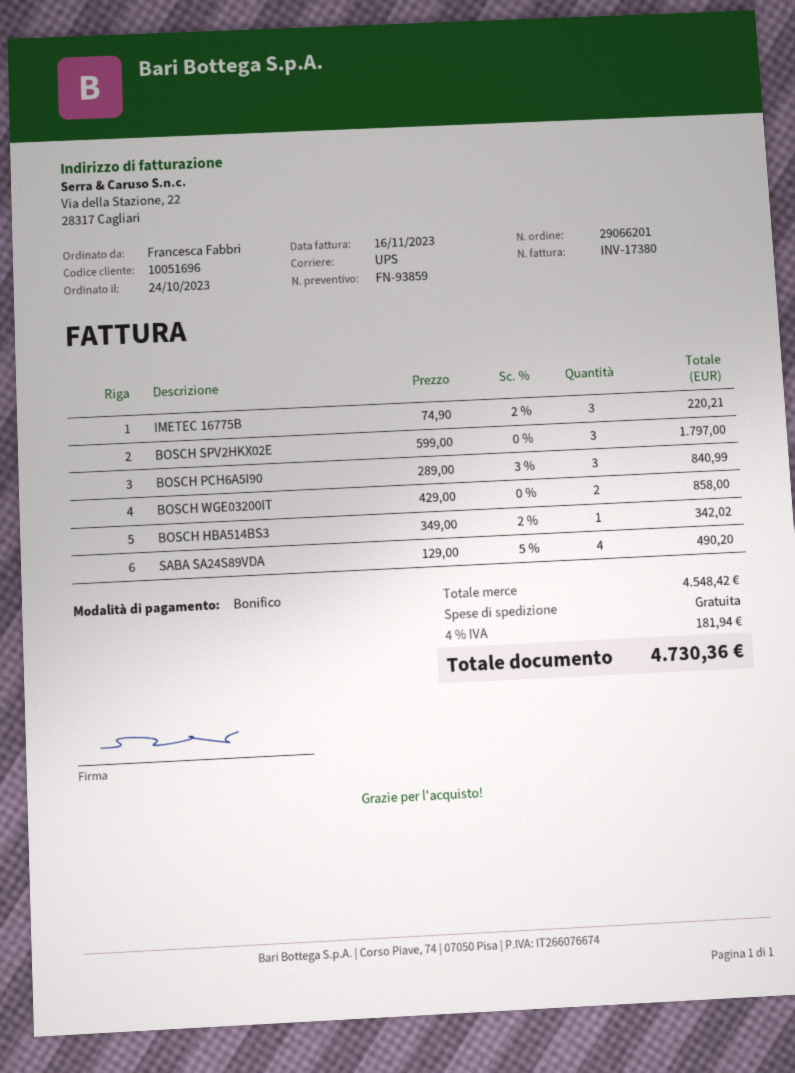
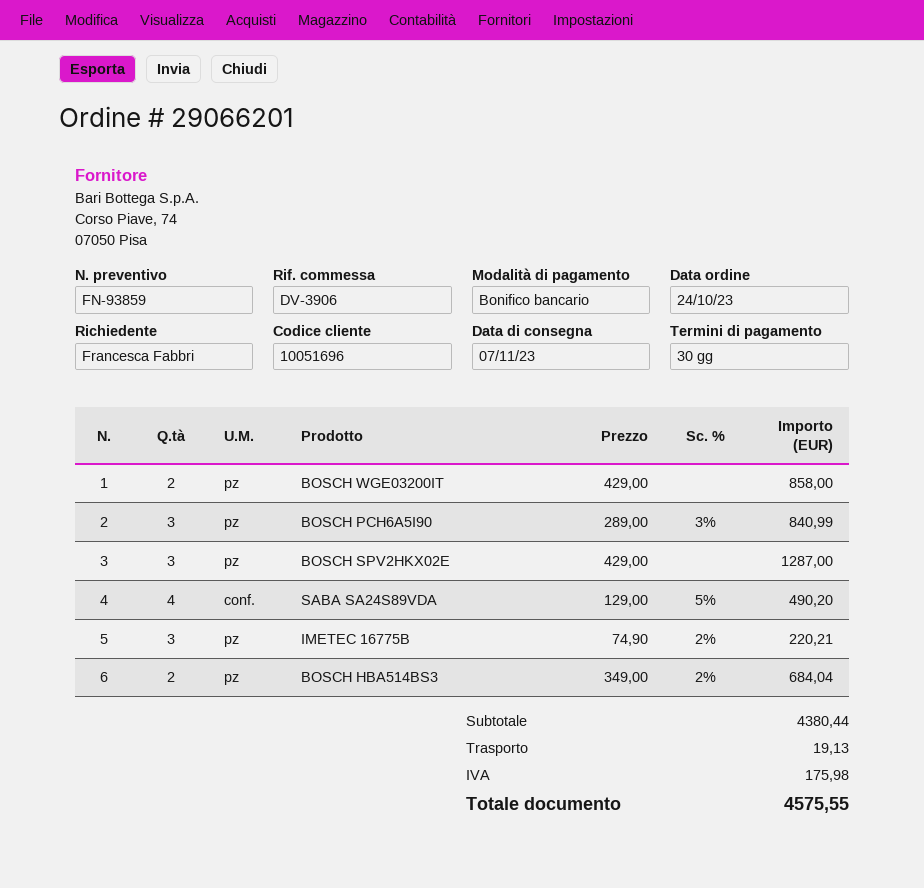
BOSCH SPV2HKX02E: 3 x 599.00 = 1797.00 -> 3 x 429.00 = 1287.00
BOSCH HBA514BS3: 1 x 349.00 - 2% = 342.02 -> 2 x 349.00 - 2% = 684.04
subtotal: 4548.42 -> 4380.44
shipping: 0.00 -> 19.13
tax: 181.94 -> 175.98
total: 4730.36 -> 4575.55

